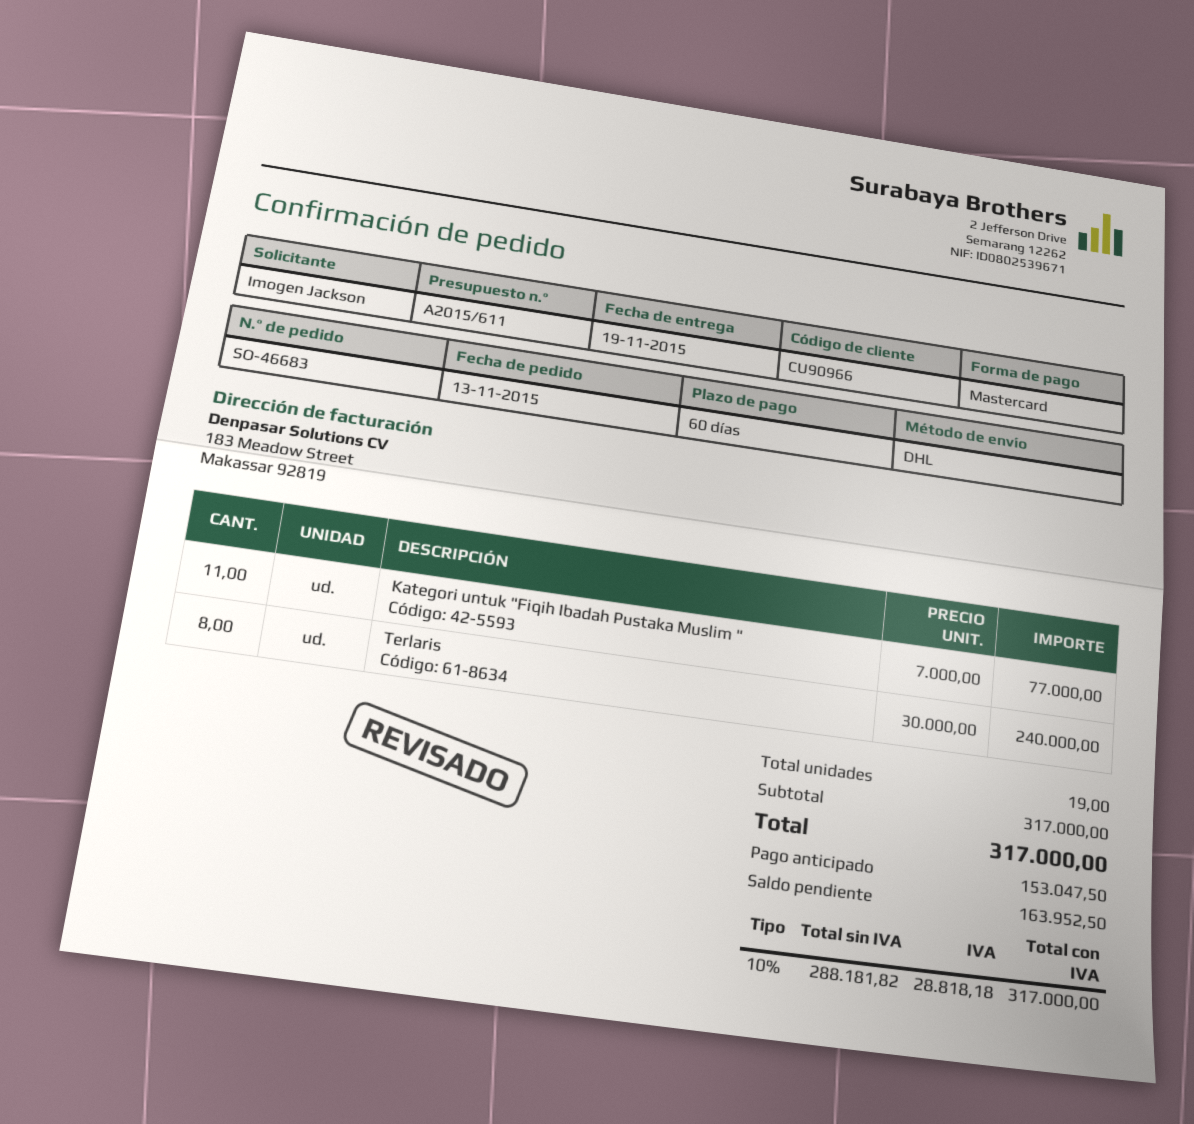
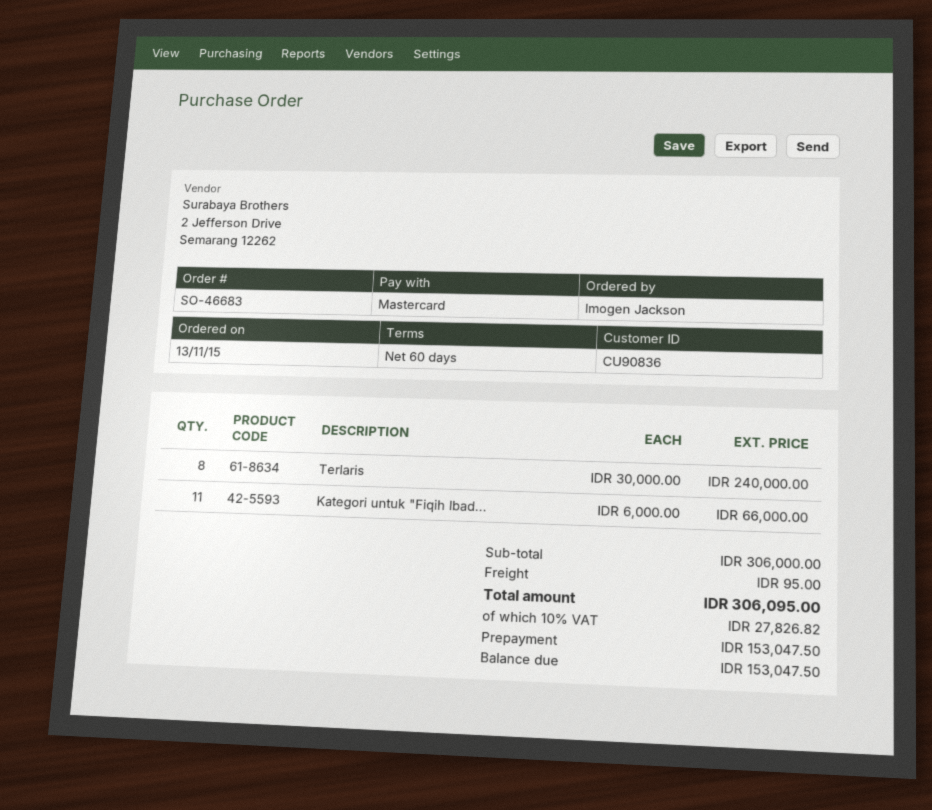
customer number: CU90966 -> CU90836
Kategori untuk "Fiqih Ibadah Pustaka Muslim ": 11 x 7000.00 = 77000.00 -> 11 x 6000.00 = 66000.00
subtotal: 317000.00 -> 306000.00
shipping: none -> 95.00
tax: 10% = 28818.18 -> 10% = 27826.82
total: 317000.00 -> 306095.00
balance: 163952.50 -> 153047.50

